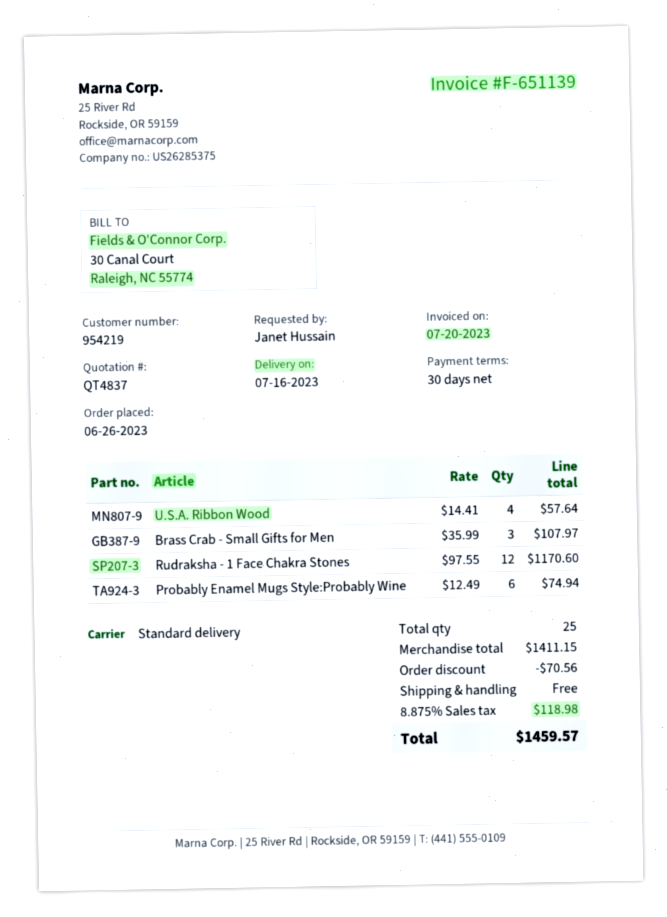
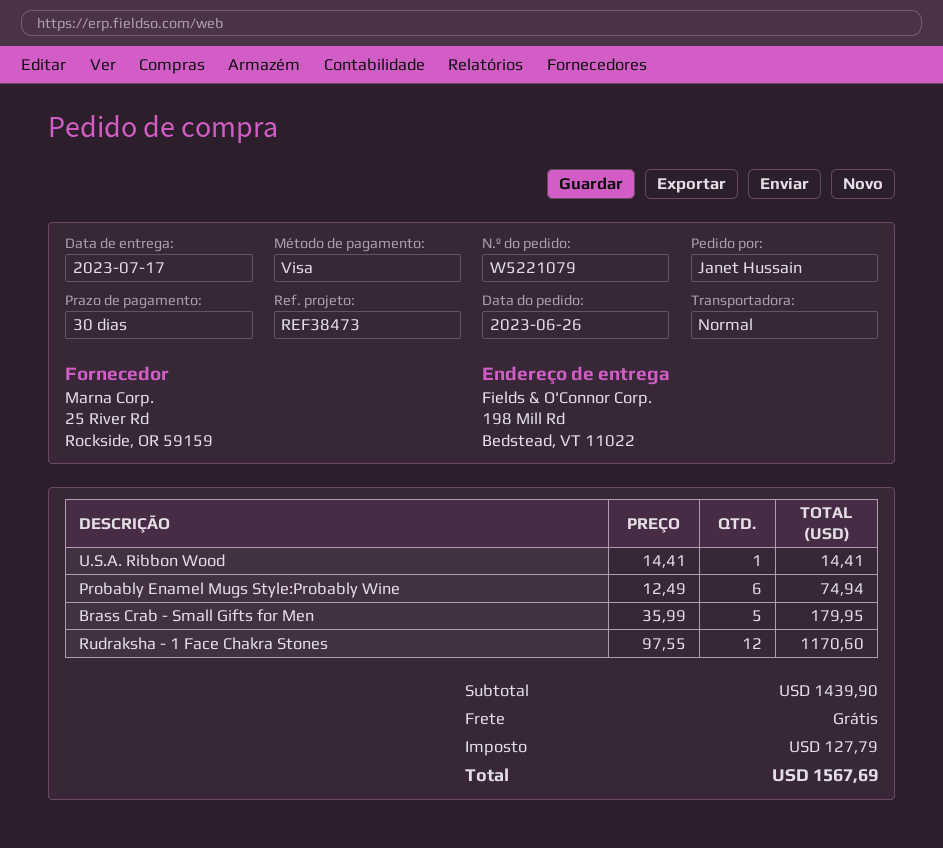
delivery date: 2023-07-16 -> 2023-07-17
U.S.A. Ribbon Wood: 4 x 14.41 = 57.64 -> 1 x 14.41 = 14.41
Brass Crab - Small Gifts for Men: 3 x 35.99 = 107.97 -> 5 x 35.99 = 179.95
subtotal: 1411.15 -> 1439.90
discount: 70.56 -> none
tax: 118.98 -> 127.79
total: 1459.57 -> 1567.69

